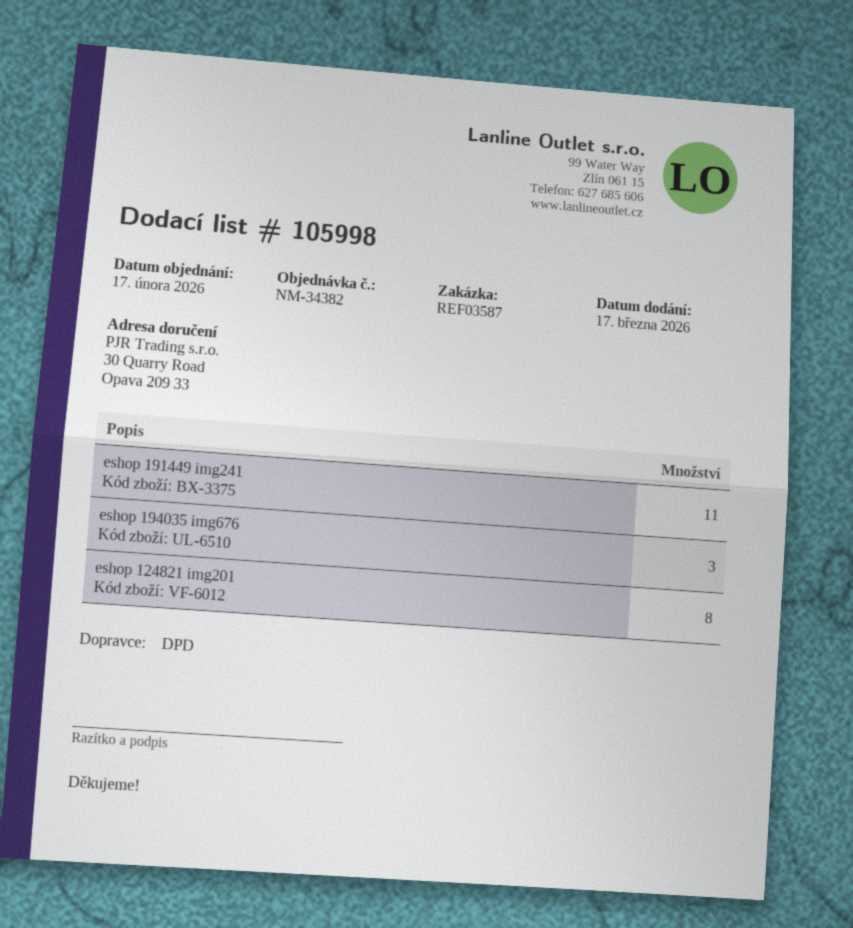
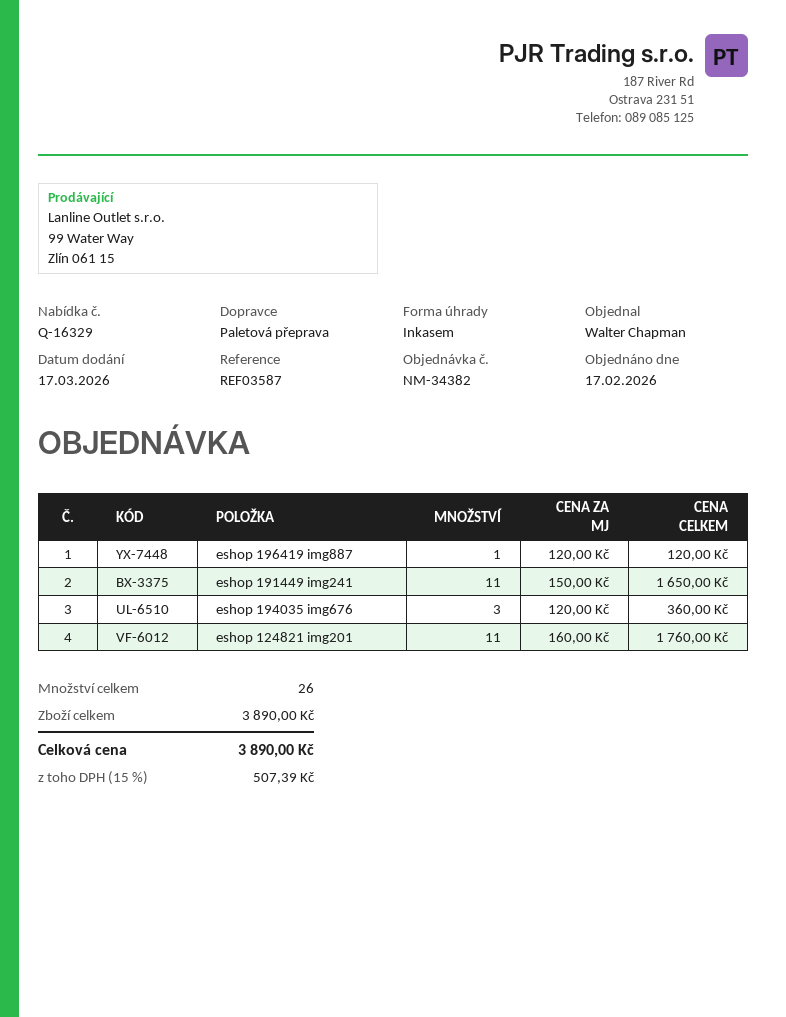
shipping method: DPD -> pallet freight
eshop 124821 img201: 8 -> 11
eshop 196419 img887: none -> 1

